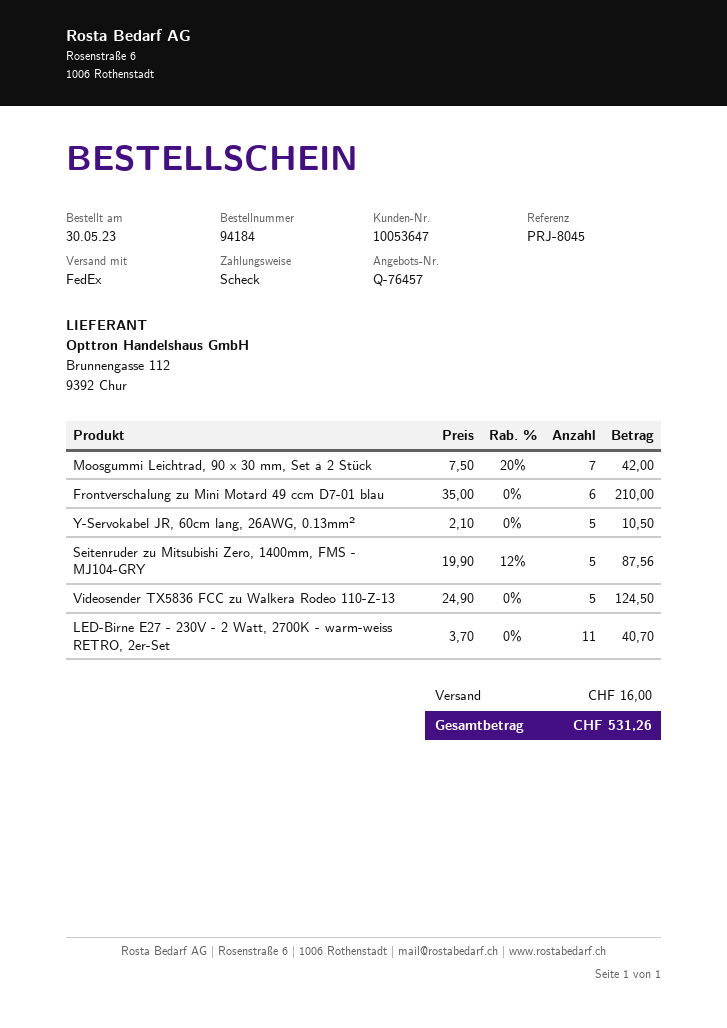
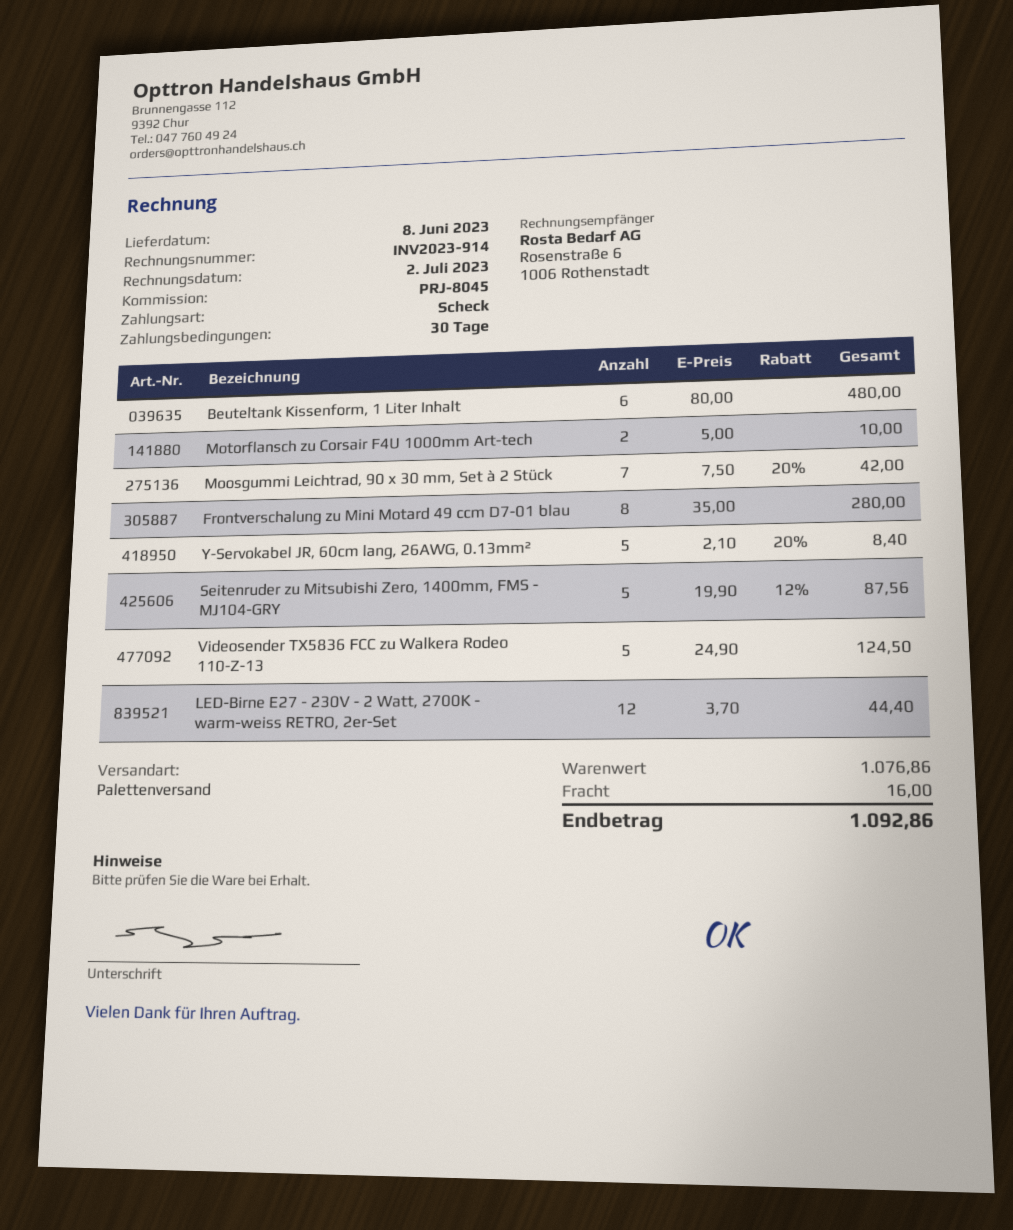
shipping method: FedEx -> pallet freight
Frontverschalung zu Mini Motard 49 ccm D7-01 blau: 6 x 35.00 = 210.00 -> 8 x 35.00 = 280.00
Y-Servokabel JR, 60cm lang, 26AWG, 0.13mm²: 5 x 2.10 = 10.50 -> 5 x 2.10 - 20% = 8.40
LED-Birne E27 - 230V - 2 Watt, 2700K - warm-weiss RETRO, 2er-Set: 11 x 3.70 = 40.70 -> 12 x 3.70 = 44.40
Beuteltank Kissenform, 1 Liter Inhalt: none -> 6 x 80.00 = 480.00
Motorflansch zu Corsair F4U 1000mm Art-tech: none -> 2 x 5.00 = 10.00
total: 531.26 -> 1092.86

